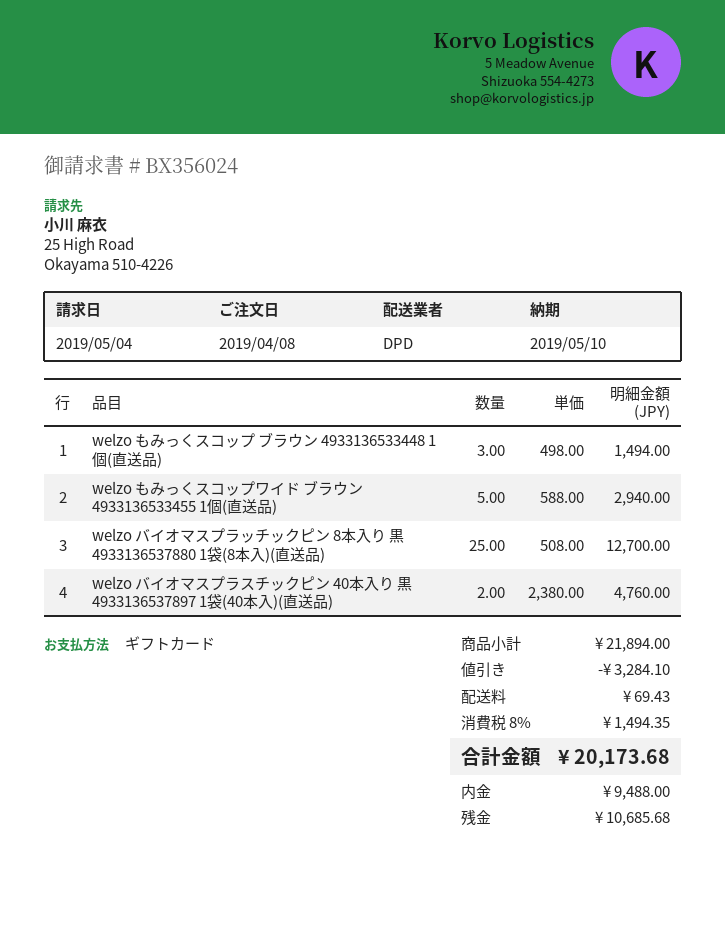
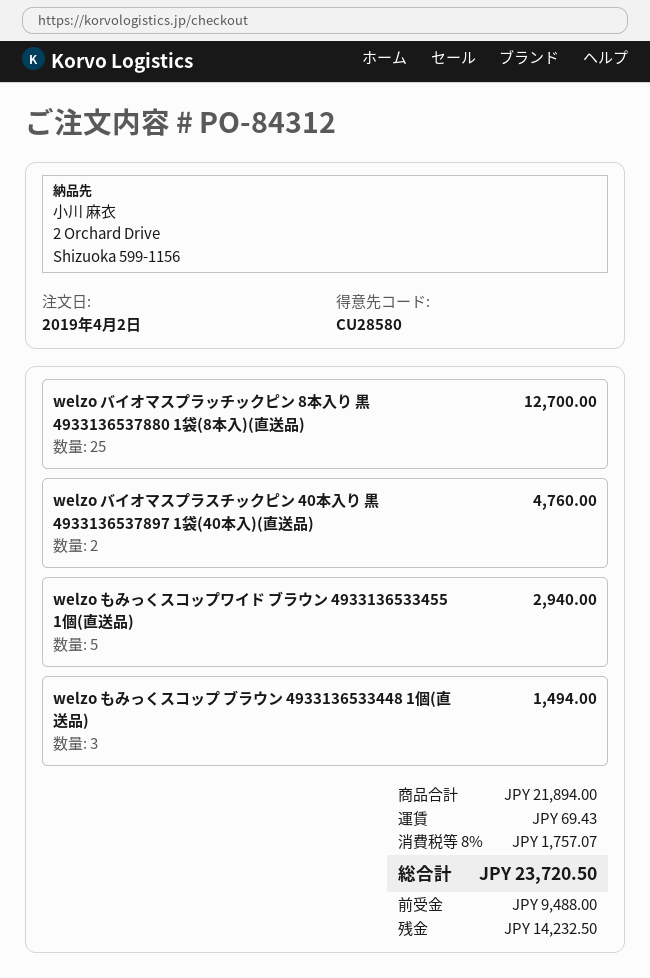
order date: 2019-04-08 -> 2019-04-02
discount: 3284.10 -> none
tax: 8% = 1494.35 -> 8% = 1757.07
total: 20173.68 -> 23720.50
balance: 10685.68 -> 14232.50

